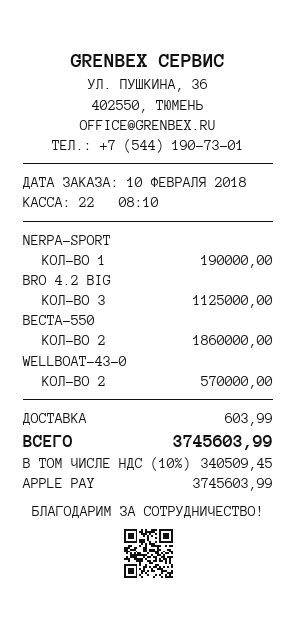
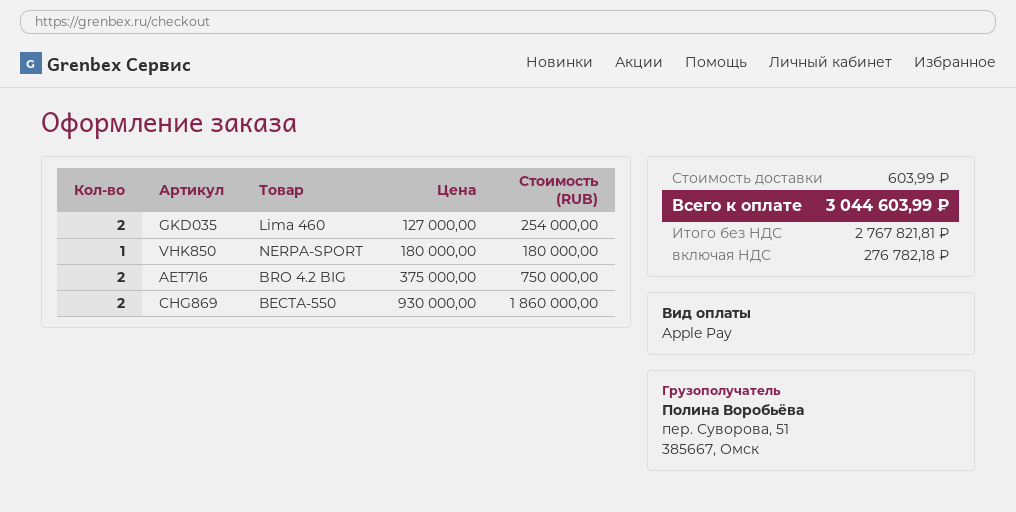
NERPA-SPORT: 1 for 190000.00 -> 1 for 180000.00
BRO 4.2 BIG: 3 for 1125000.00 -> 2 for 750000.00
WELLBOAT-43-0: 2 for 570000.00 -> none
Lima 460: none -> 2 for 254000.00
tax: 340509.45 -> 276782.18
total: 3745603.99 -> 3044603.99

